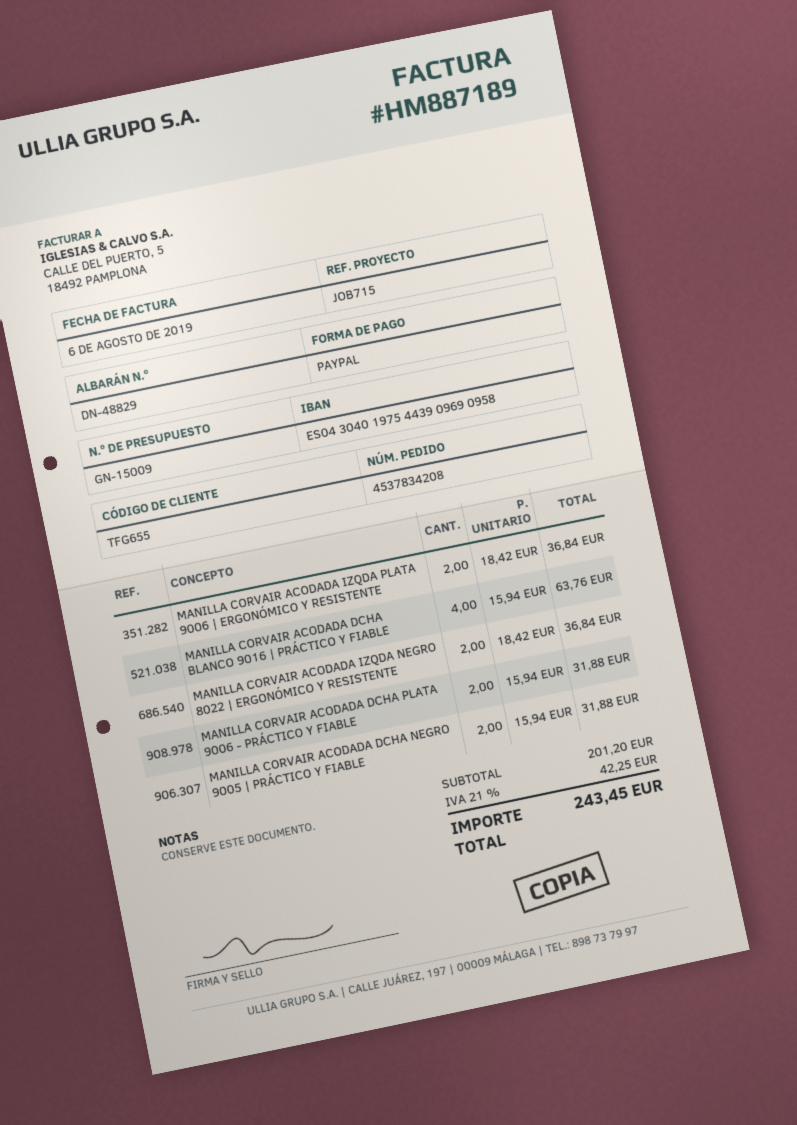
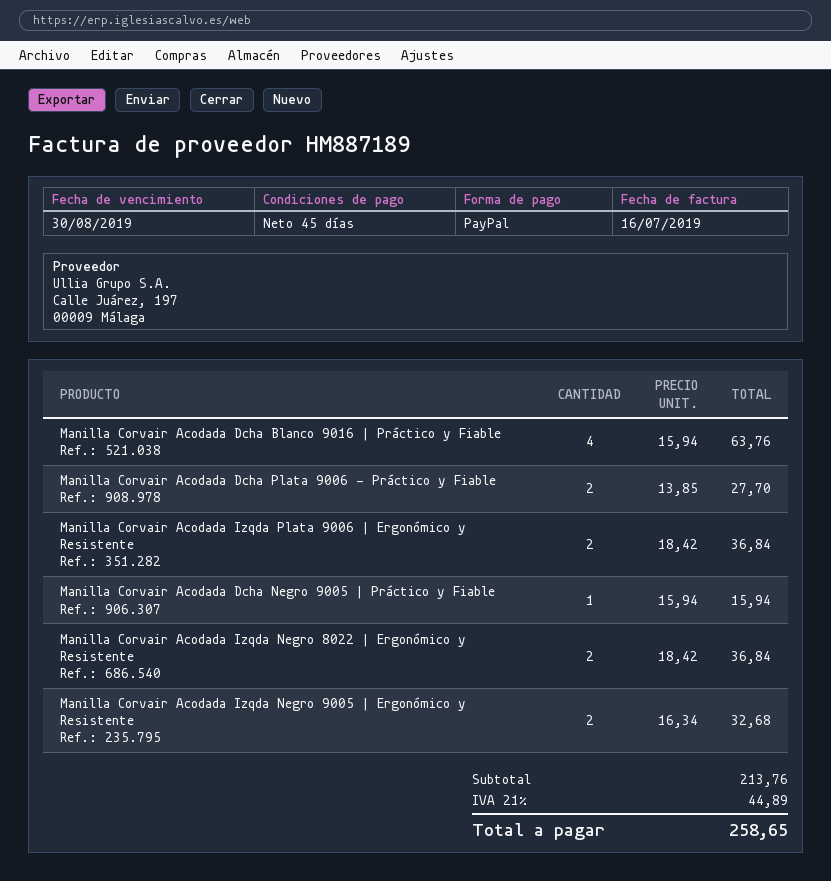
invoice date: 2019-08-06 -> 2019-07-16
MANILLA CORVAIR ACODADA DCHA PLATA 9006 - PRÁCTICO Y FIABLE: 2 x 15.94 = 31.88 -> 2 x 13.85 = 27.70
MANILLA CORVAIR ACODADA DCHA NEGRO 9005 | PRÁCTICO Y FIABLE: 2 x 15.94 = 31.88 -> 1 x 15.94 = 15.94
Manilla Corvair Acodada Izqda Negro 9005 | Ergonómico y Resistente: none -> 2 x 16.34 = 32.68
subtotal: 201.20 -> 213.76
tax: 21% = 42.25 -> 21% = 44.89
total: 243.45 -> 258.65

